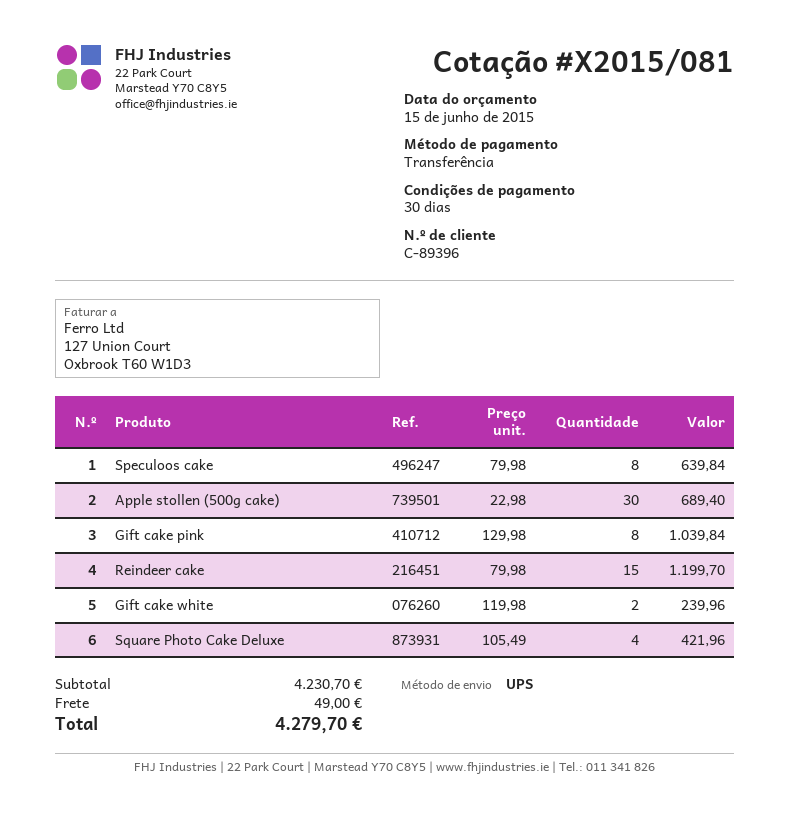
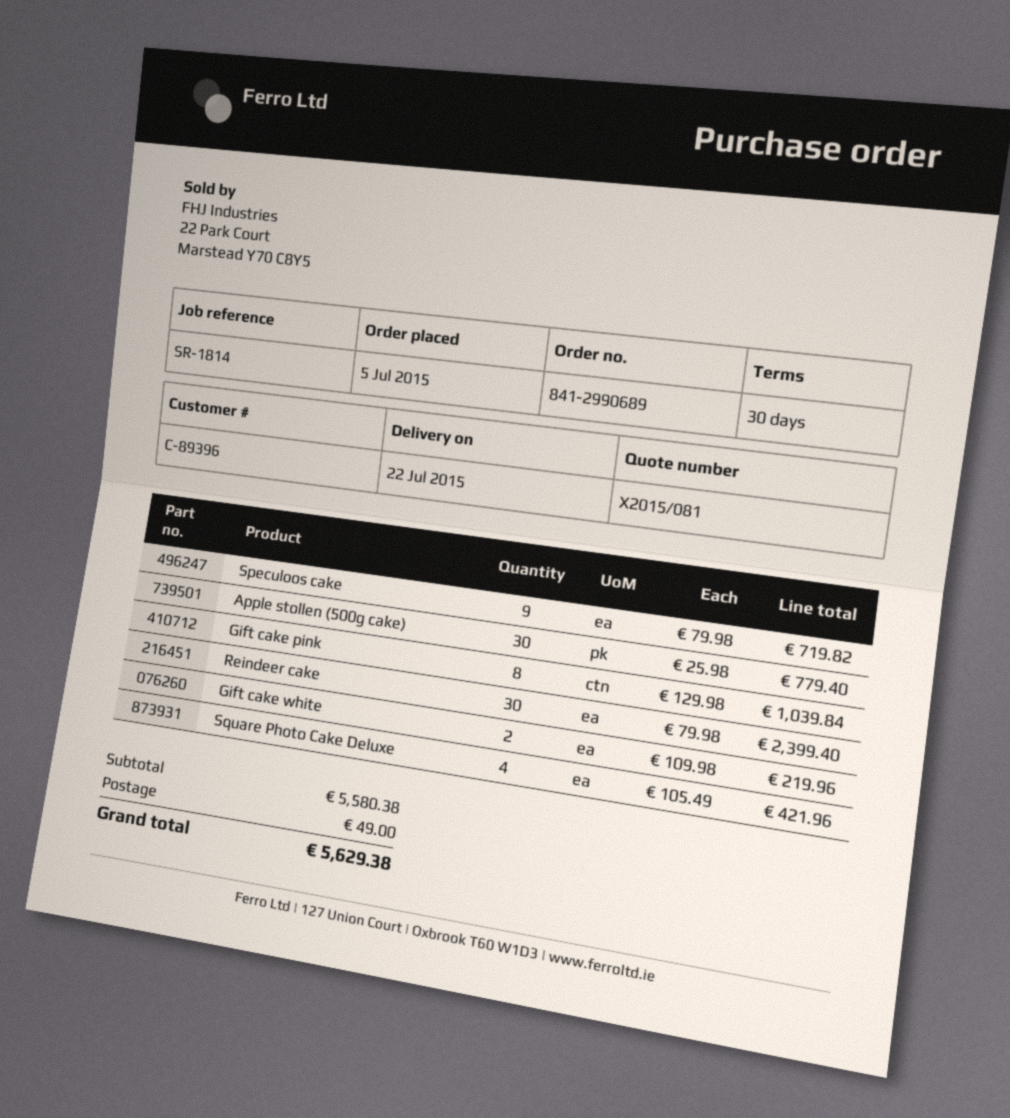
Speculoos cake: 8 x 79.98 = 639.84 -> 9 x 79.98 = 719.82
Apple stollen (500g cake): 30 x 22.98 = 689.40 -> 30 x 25.98 = 779.40
Reindeer cake: 15 x 79.98 = 1199.70 -> 30 x 79.98 = 2399.40
Gift cake white: 2 x 119.98 = 239.96 -> 2 x 109.98 = 219.96
subtotal: 4230.70 -> 5580.38
total: 4279.70 -> 5629.38

